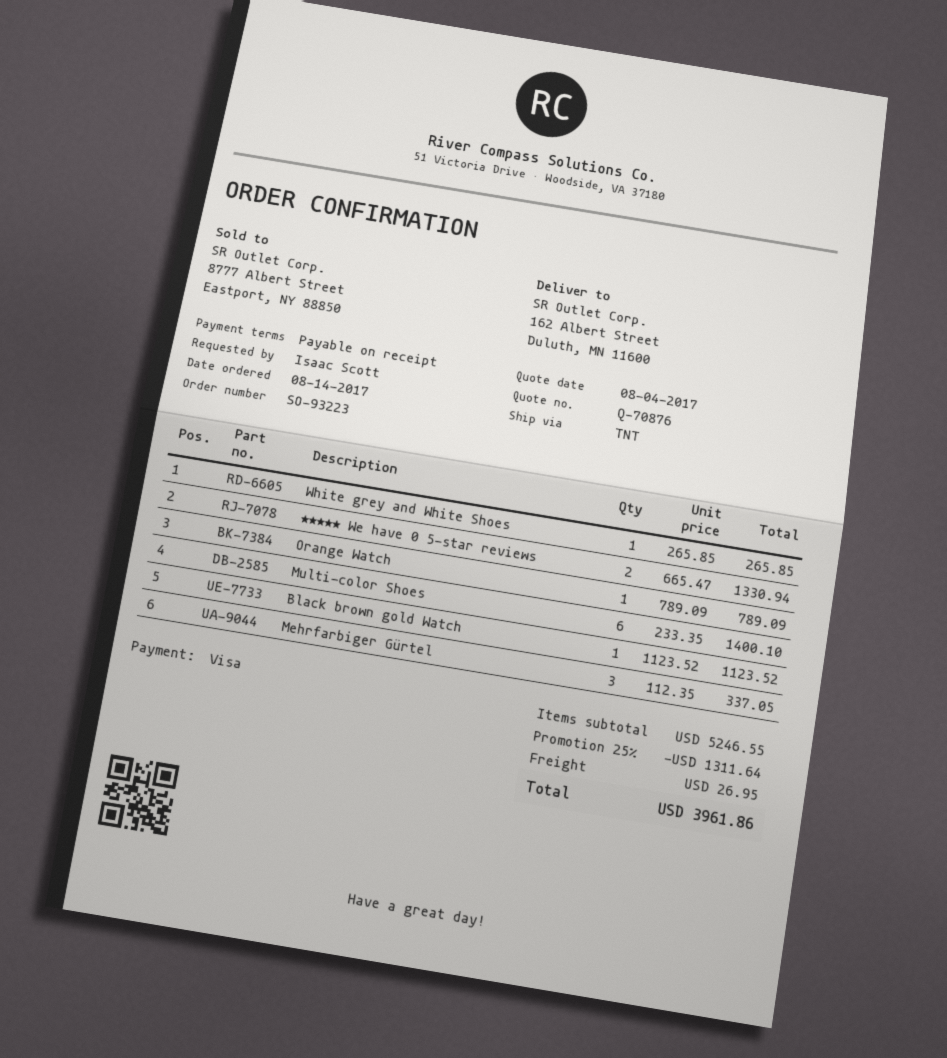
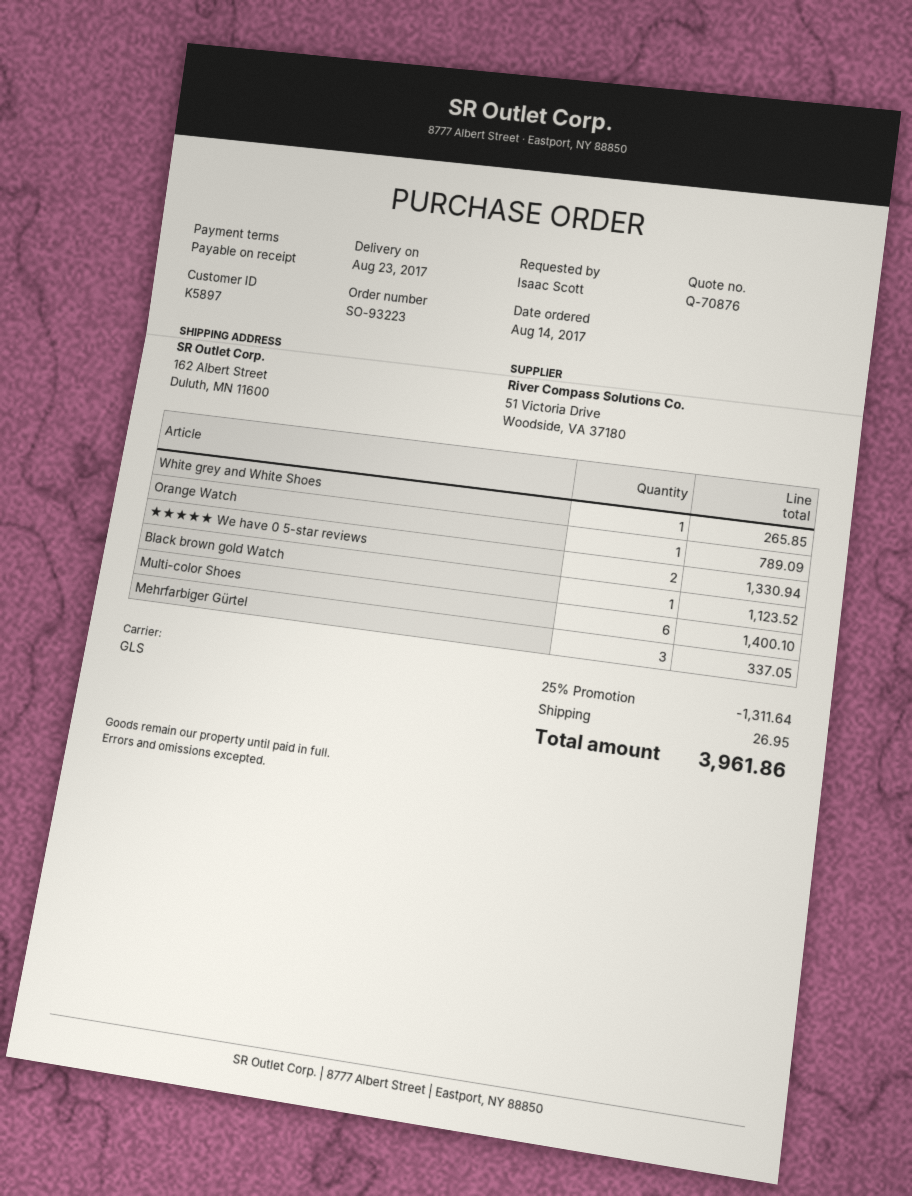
shipping method: TNT -> GLS

